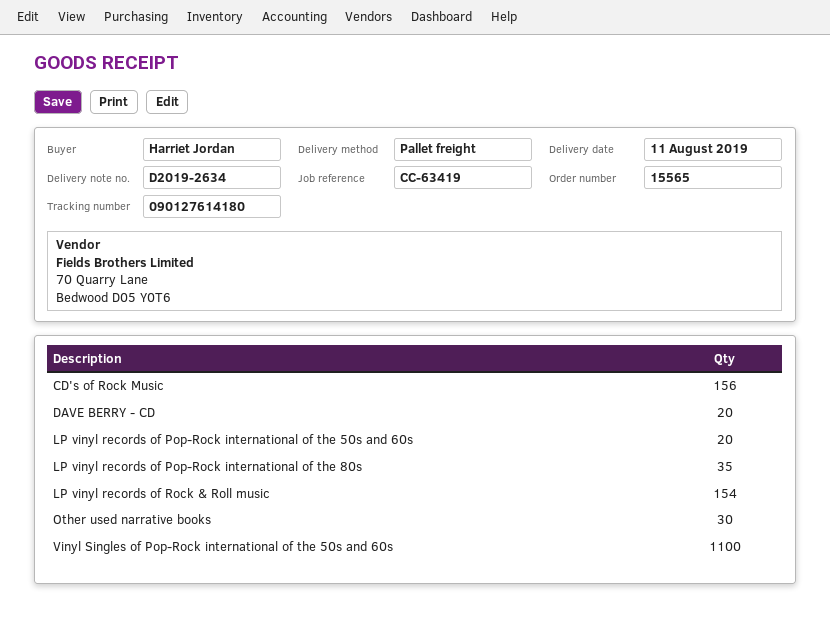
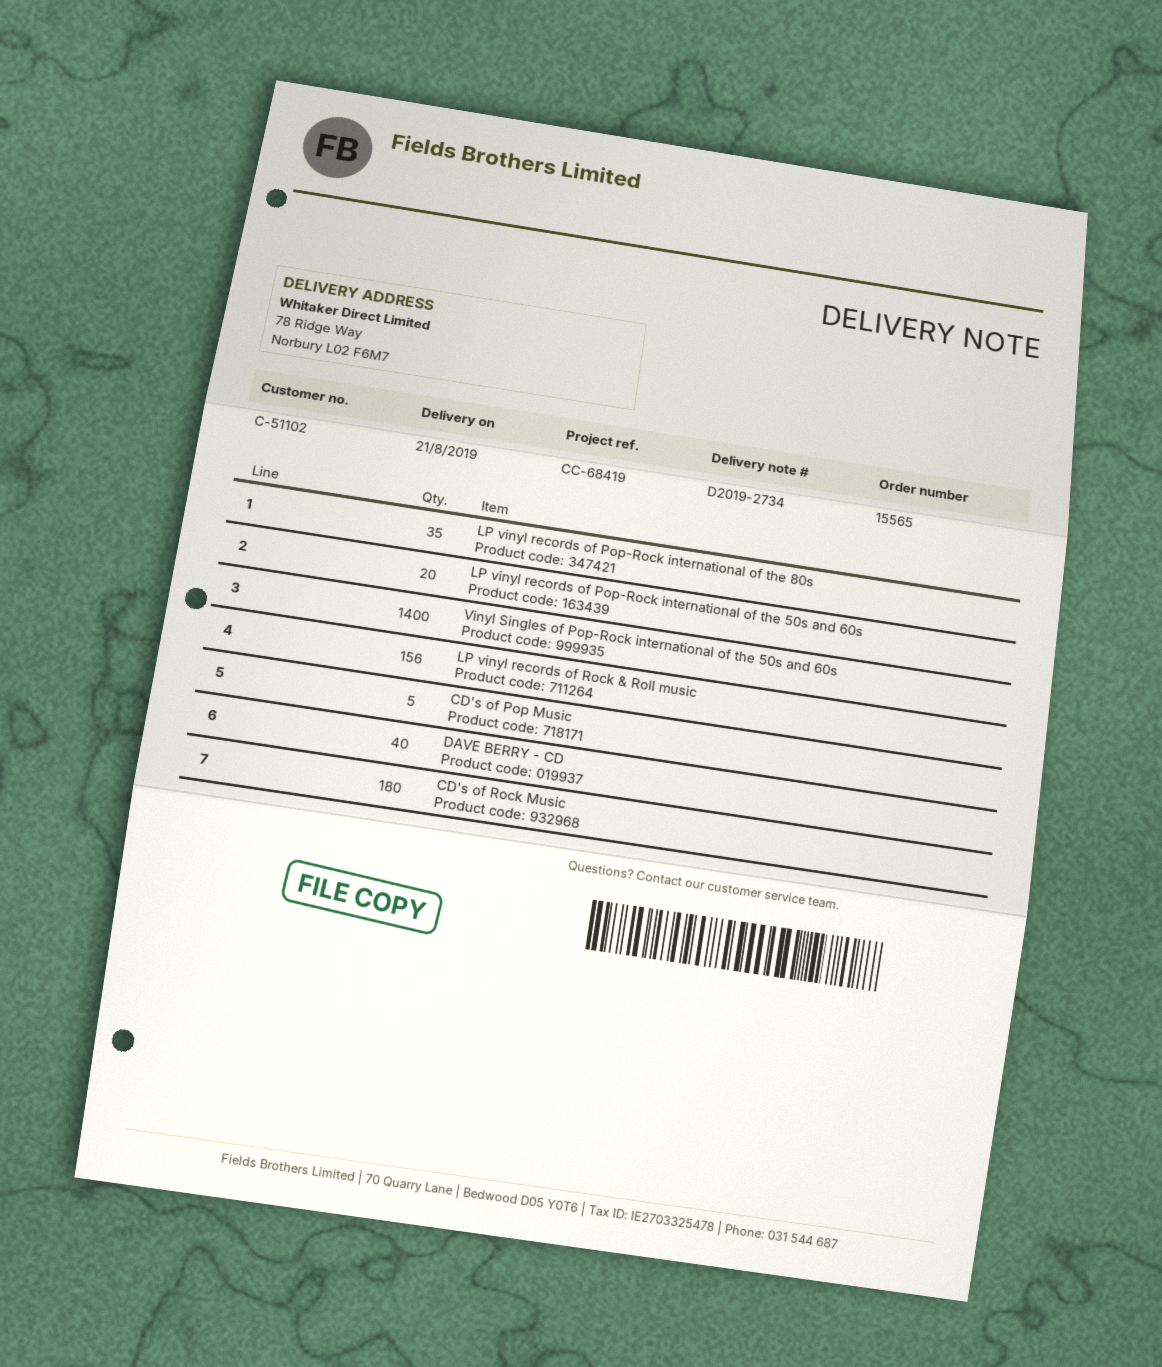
delivery note number: D2019-2634 -> D2019-2734
delivery date: 2019-08-11 -> 2019-08-21
reference: CC-63419 -> CC-68419
CD's of Rock Music: 156 -> 180
DAVE BERRY - CD: 20 -> 40
LP vinyl records of Rock & Roll music: 154 -> 156
Other used narrative books: 30 -> none
Vinyl Singles of Pop-Rock international of the 50s and 60s: 1100 -> 1400
CD's of Pop Music: none -> 5

